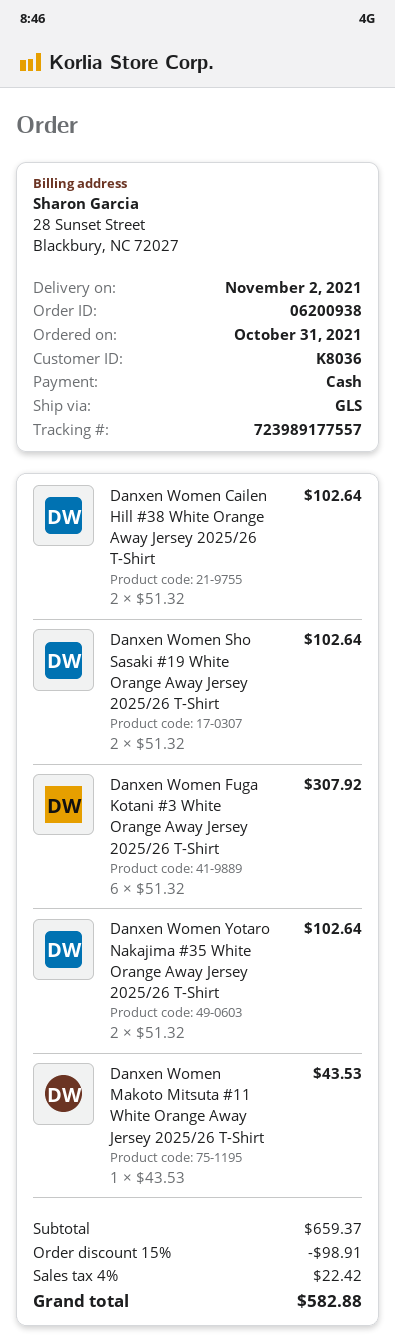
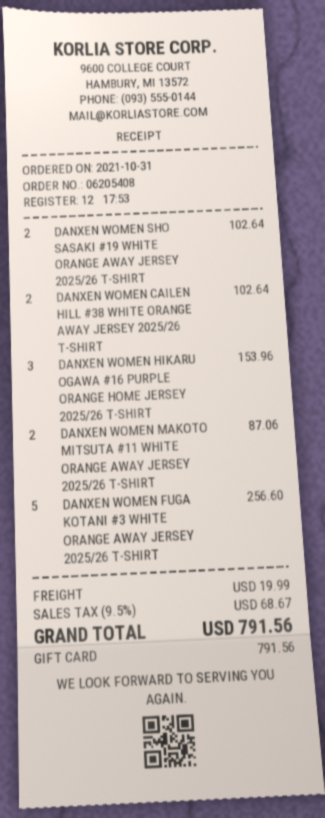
order number: 06200938 -> 06205408
payment method: cash -> gift card
Danxen Women Fuga Kotani #3 White Orange Away Jersey 2025/26 T-Shirt: 6 for 307.92 -> 5 for 256.60
Danxen Women Yotaro Nakajima #35 White Orange Away Jersey 2025/26 T-Shirt: 2 for 102.64 -> none
Danxen Women Makoto Mitsuta #11 White Orange Away Jersey 2025/26 T-Shirt: 1 for 43.53 -> 2 for 87.06
DANXEN WOMEN HIKARU OGAWA #16 PURPLE ORANGE HOME JERSEY 2025/26 T-SHIRT: none -> 3 for 153.96
discount: 15% = 98.91 -> none
shipping: none -> 19.99
tax: 4% = 22.42 -> 9.5% = 68.67
total: 582.88 -> 791.56

